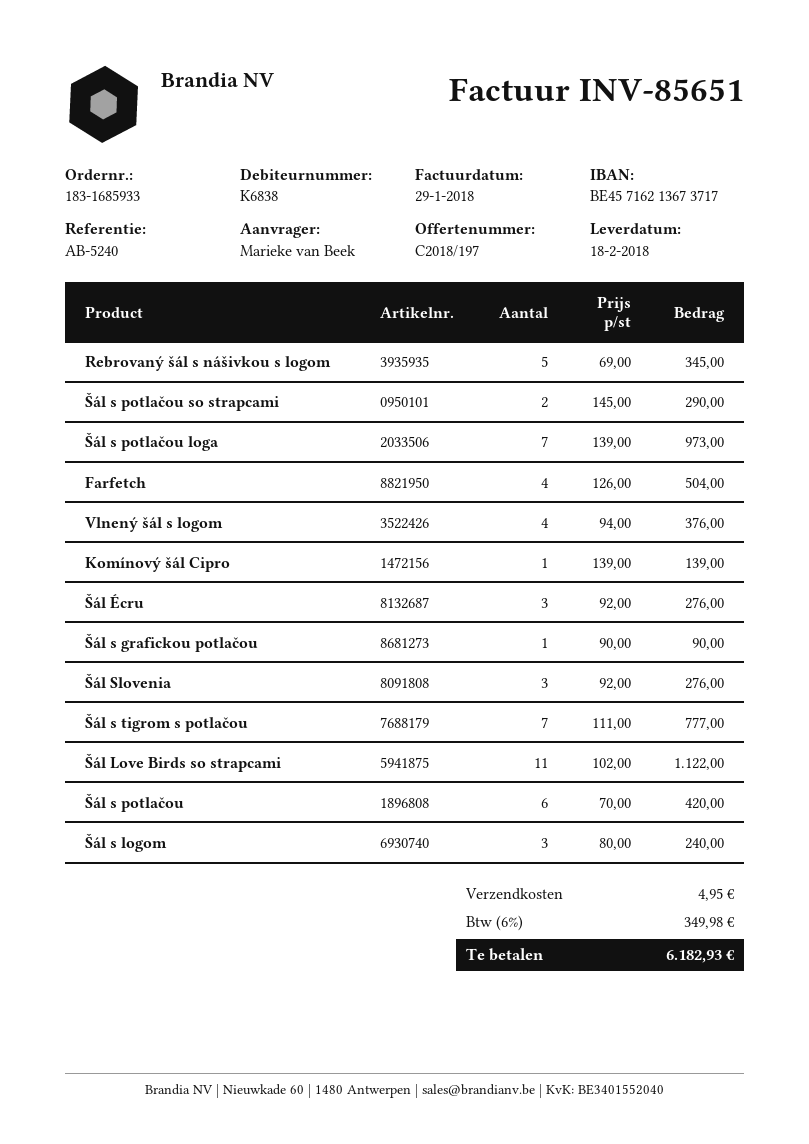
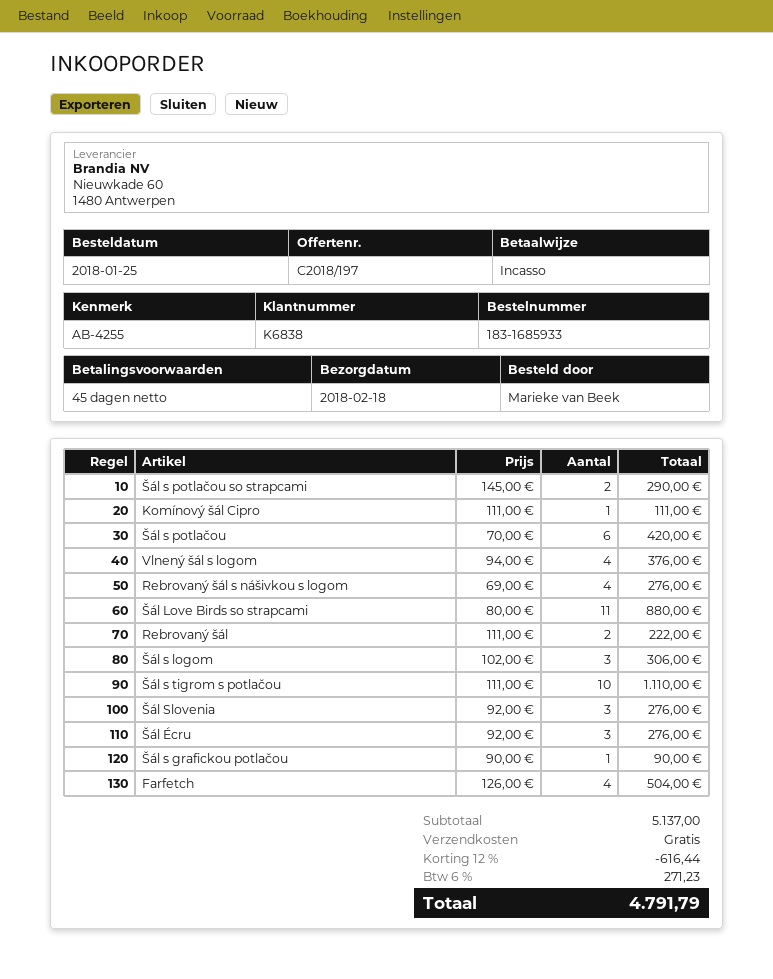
reference: AB-5240 -> AB-4255
Rebrovaný šál s nášivkou s logom: 5 x 69.00 = 345.00 -> 4 x 69.00 = 276.00
Šál s potlačou loga: 7 x 139.00 = 973.00 -> none
Komínový šál Cipro: 1 x 139.00 = 139.00 -> 1 x 111.00 = 111.00
Šál s tigrom s potlačou: 7 x 111.00 = 777.00 -> 10 x 111.00 = 1110.00
Šál Love Birds so strapcami: 11 x 102.00 = 1122.00 -> 11 x 80.00 = 880.00
Šál s logom: 3 x 80.00 = 240.00 -> 3 x 102.00 = 306.00
Rebrovaný šál: none -> 2 x 111.00 = 222.00
discount: none -> 12% = 616.44
shipping: 4.95 -> 0.00
tax: 6% = 349.98 -> 6% = 271.23
total: 6182.93 -> 4791.79

